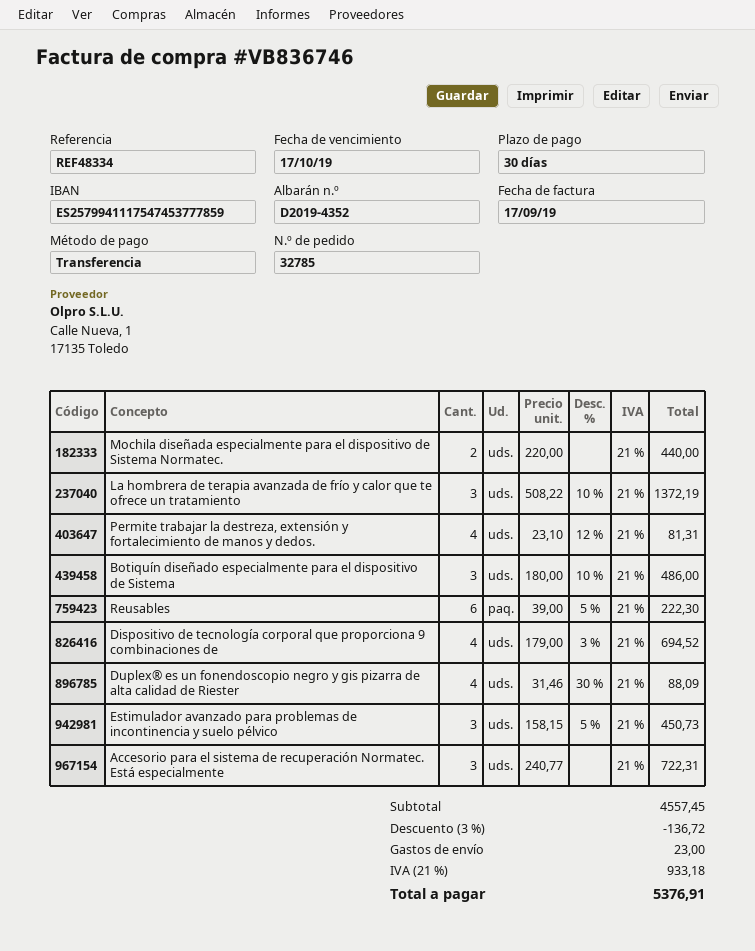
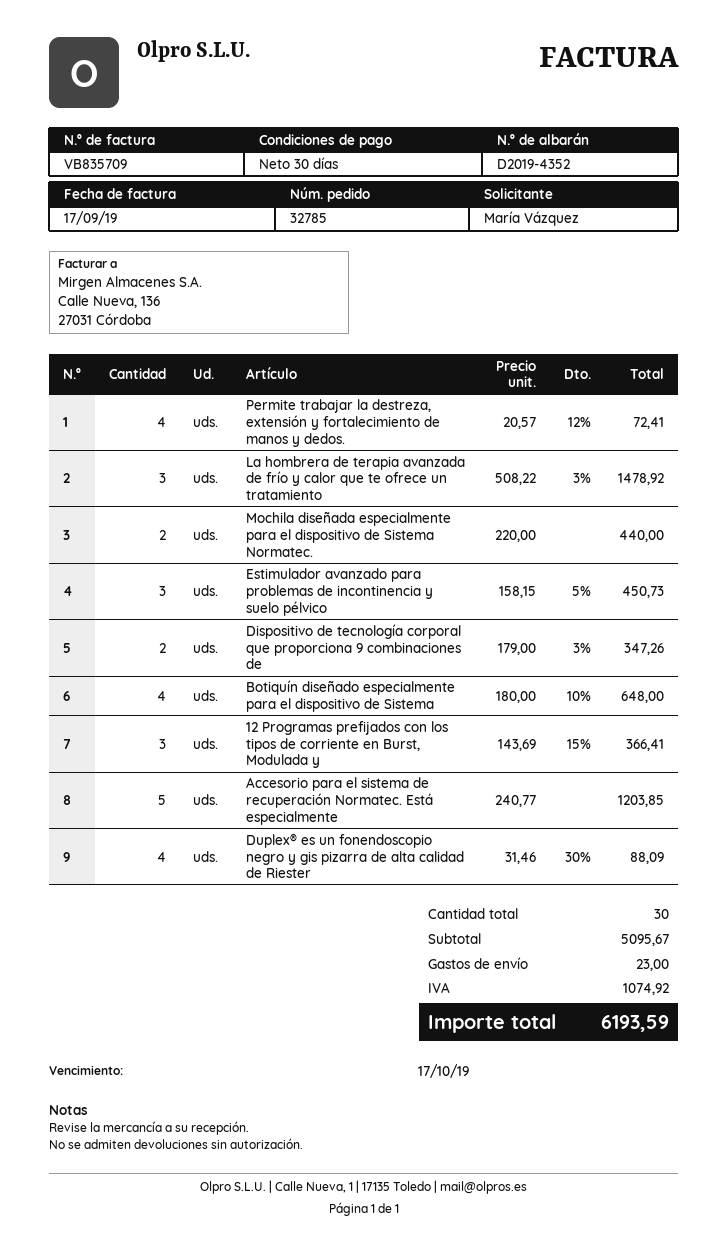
invoice number: VB836746 -> VB835709
La hombrera de terapia avanzada de frío y calor que te ofrece un tratamiento: 3 x 508.22 - 10% = 1372.19 -> 3 x 508.22 - 3% = 1478.92
Permite trabajar la destreza, extensión y fortalecimiento de manos y dedos.: 4 x 23.10 - 12% = 81.31 -> 4 x 20.57 - 12% = 72.41
Botiquín diseñado especialmente para el dispositivo de Sistema: 3 x 180.00 - 10% = 486.00 -> 4 x 180.00 - 10% = 648.00
Reusables: 6 x 39.00 - 5% = 222.30 -> none
Dispositivo de tecnología corporal que proporciona 9 combinaciones de: 4 x 179.00 - 3% = 694.52 -> 2 x 179.00 - 3% = 347.26
Accesorio para el sistema de recuperación Normatec. Está especialmente: 3 x 240.77 = 722.31 -> 5 x 240.77 = 1203.85
12 Programas prefijados con los tipos de corriente en Burst, Modulada y: none -> 3 x 143.69 - 15% = 366.41
subtotal: 4557.45 -> 5095.67
discount: 3% = 136.72 -> none
tax: 933.18 -> 1074.92
total: 5376.91 -> 6193.59

